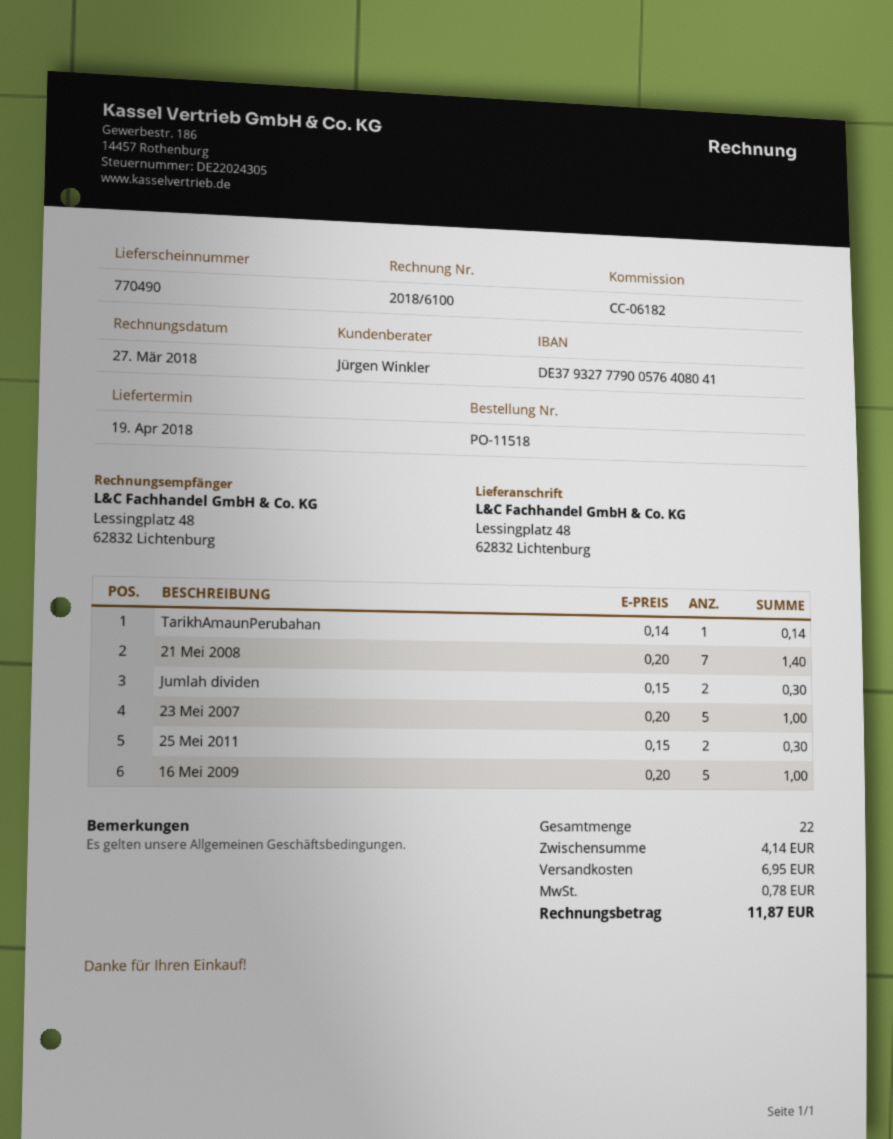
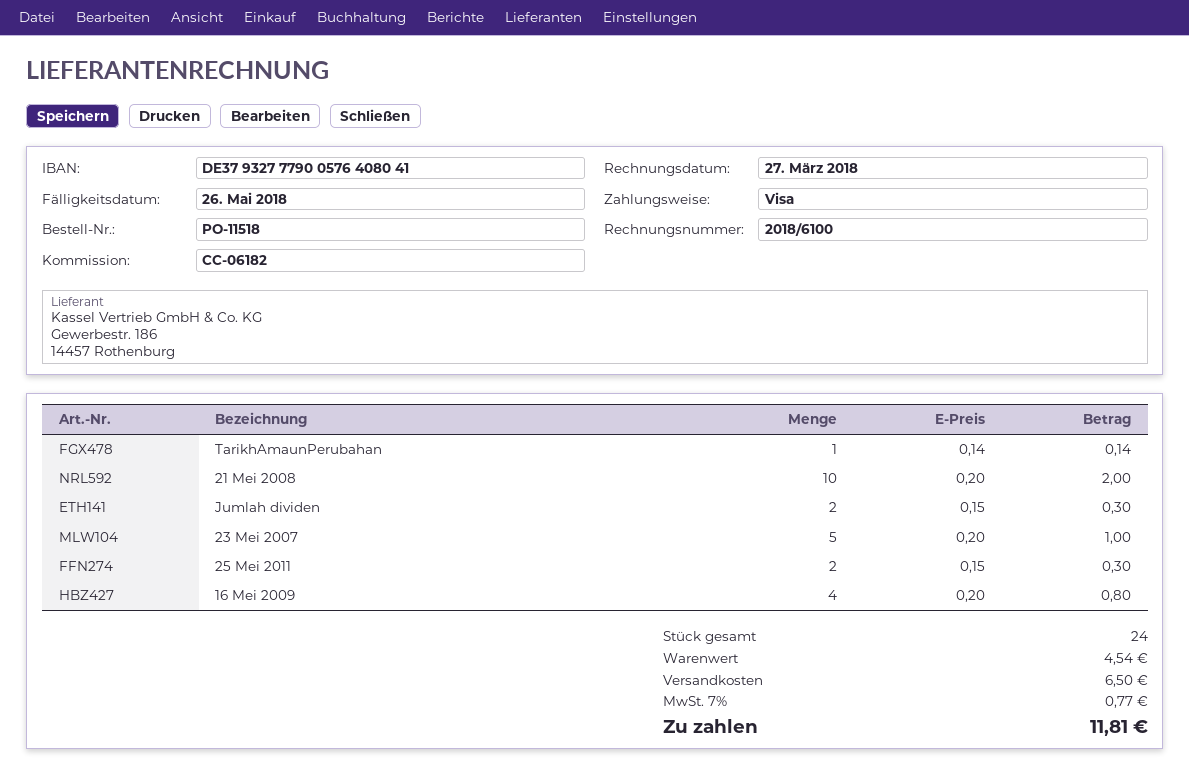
21 Mei 2008: 7 x 0.20 = 1.40 -> 10 x 0.20 = 2.00
16 Mei 2009: 5 x 0.20 = 1.00 -> 4 x 0.20 = 0.80
total quantity: 22 -> 24
subtotal: 4.14 -> 4.54
shipping: 6.95 -> 6.50
tax: 0.78 -> 0.77
total: 11.87 -> 11.81

